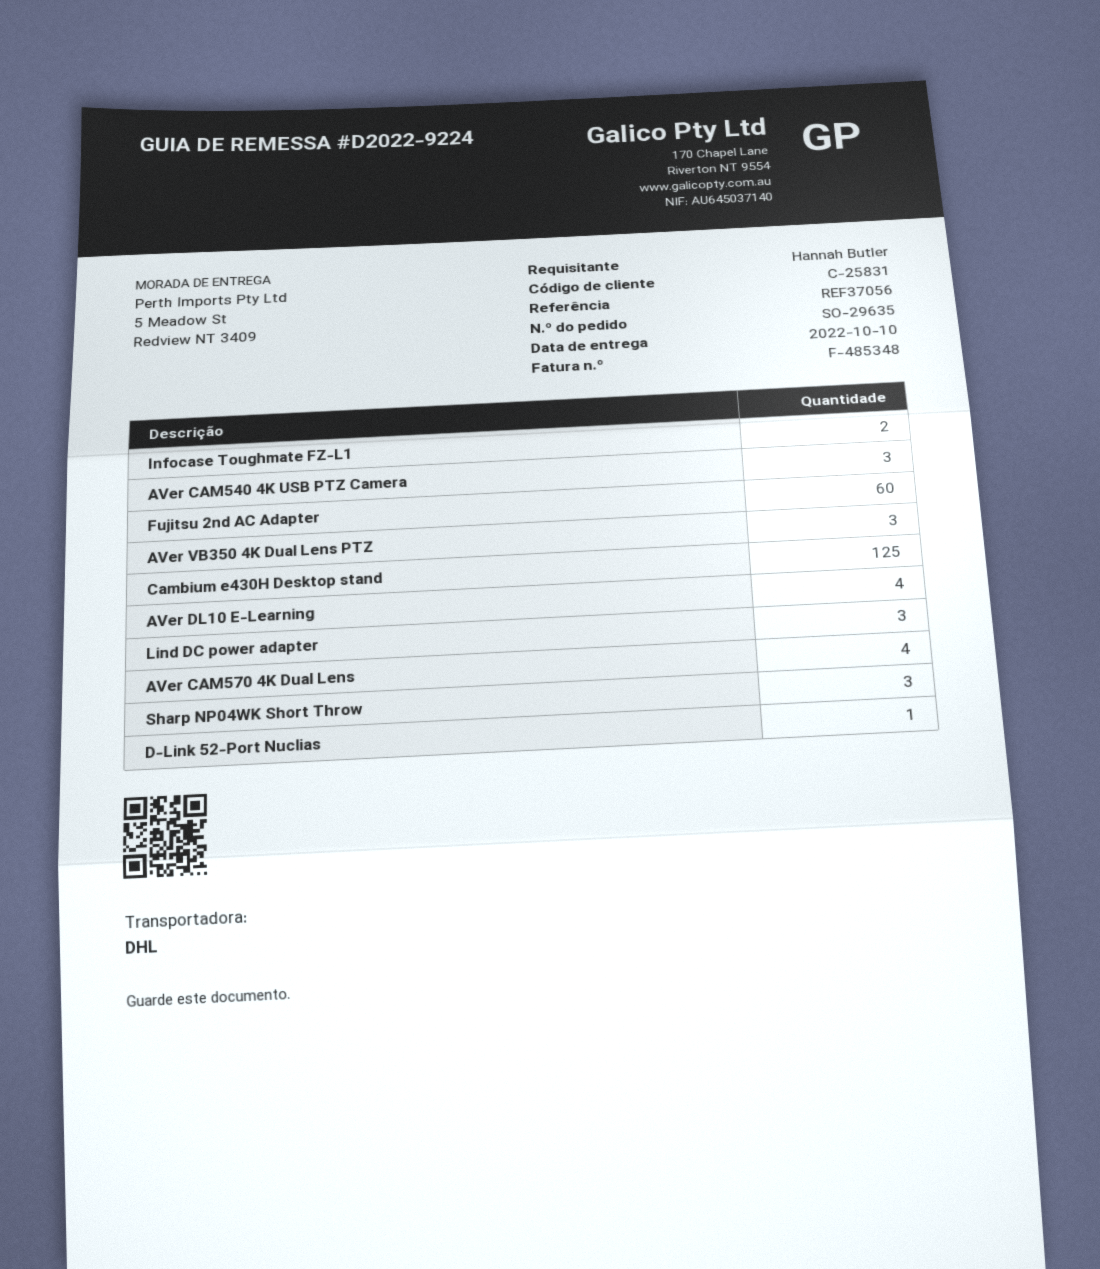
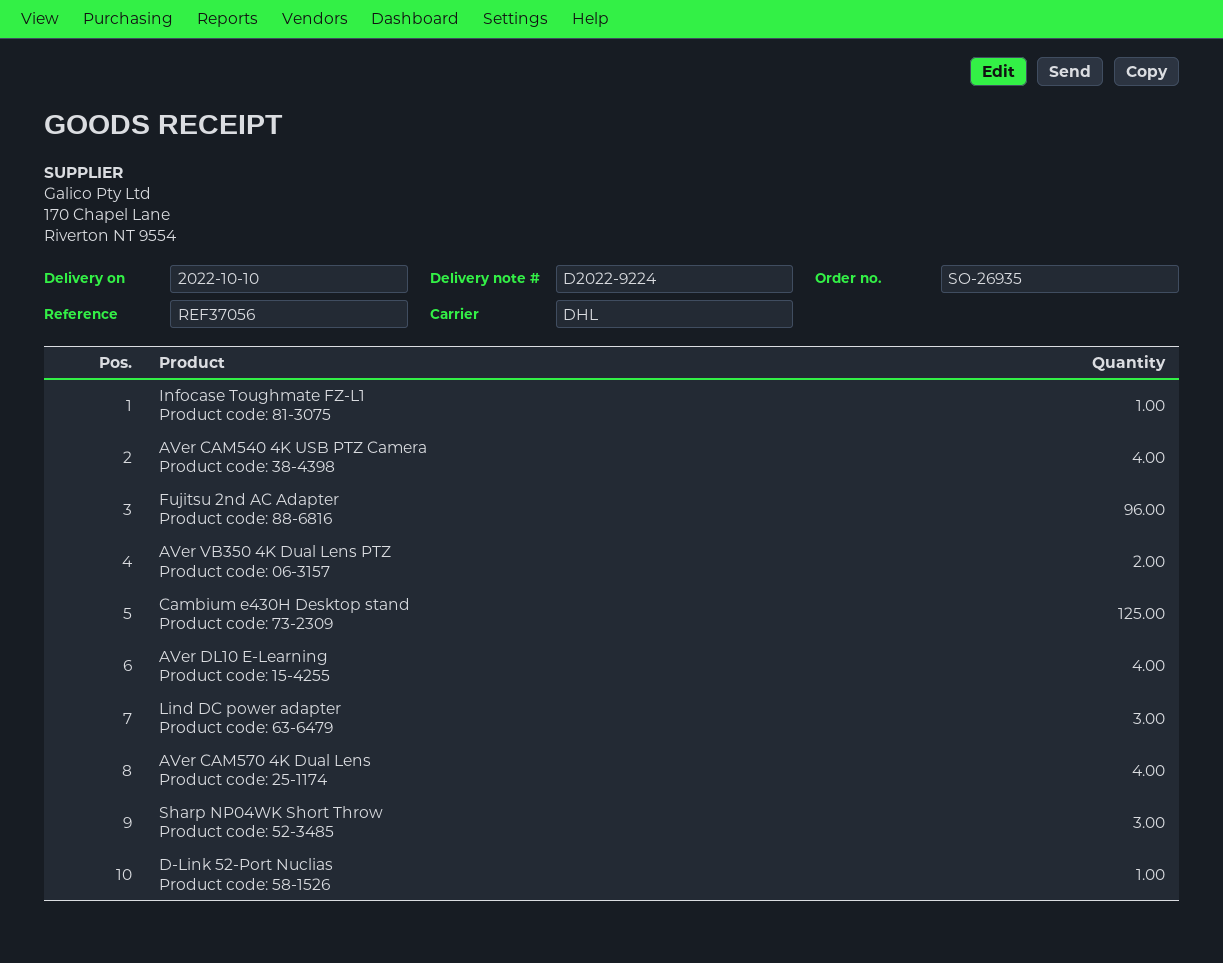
order number: SO-29635 -> SO-26935
Infocase Toughmate FZ-L1: 2 -> 1
AVer CAM540 4K USB PTZ Camera: 3 -> 4
Fujitsu 2nd AC Adapter: 60 -> 96
AVer VB350 4K Dual Lens PTZ: 3 -> 2

